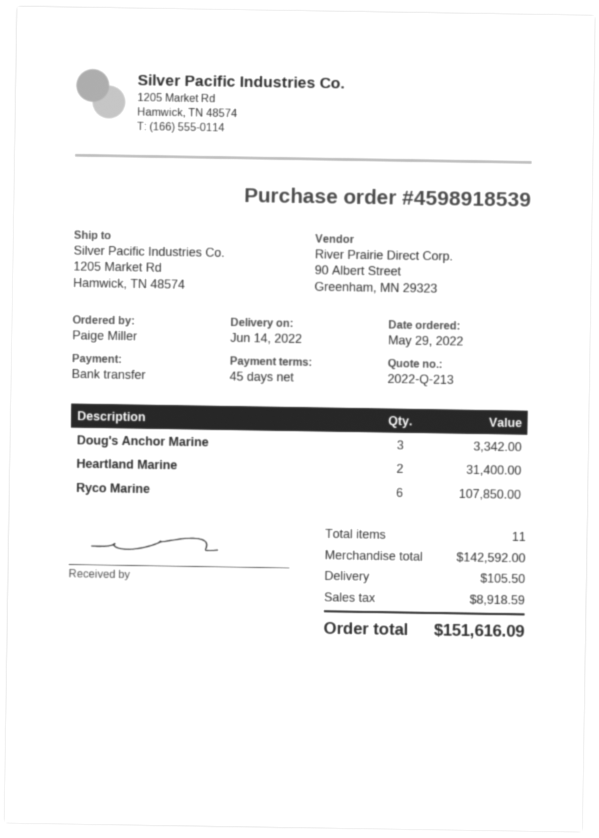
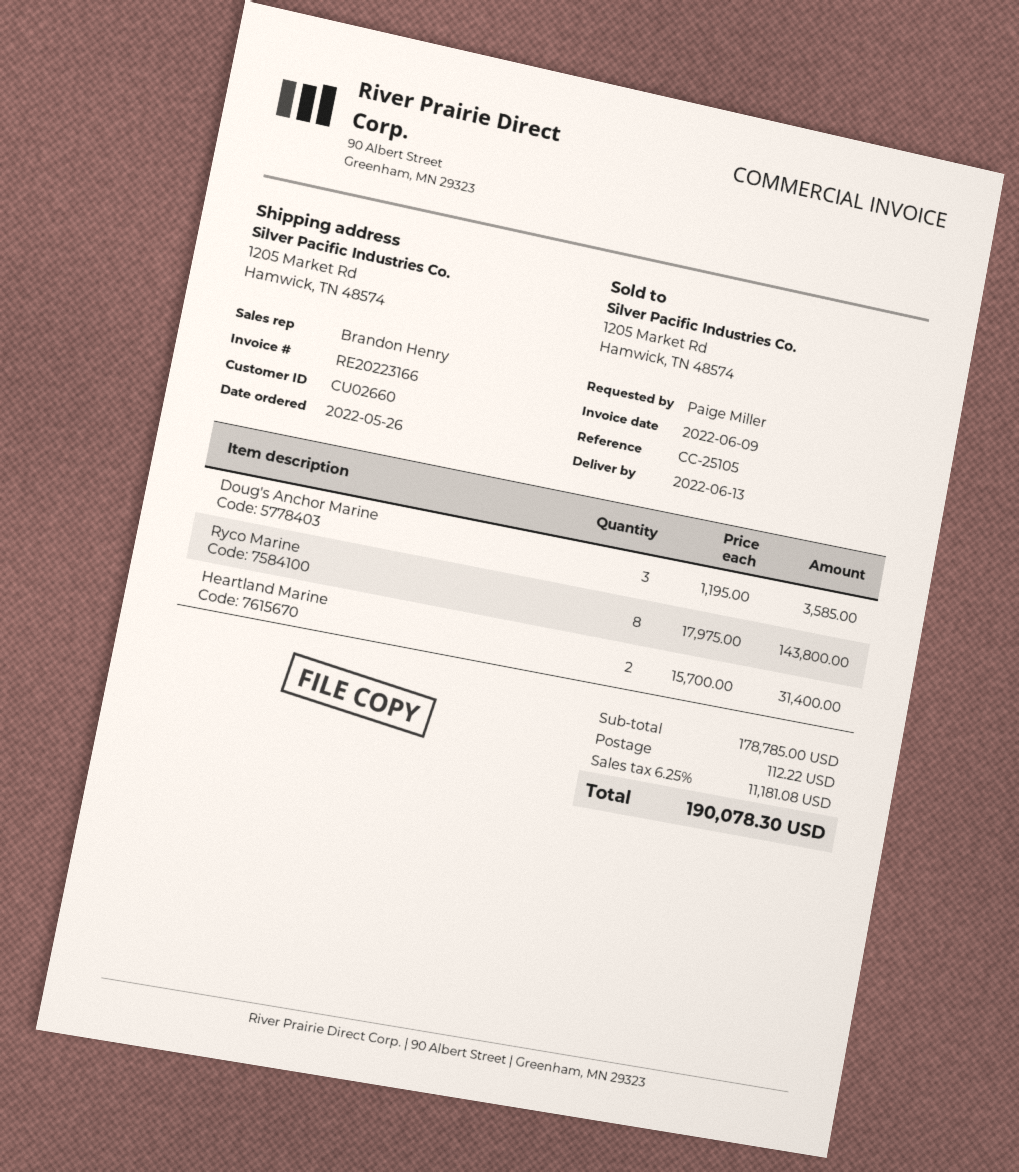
order date: 2022-05-29 -> 2022-05-26
delivery date: 2022-06-14 -> 2022-06-13
Doug's Anchor Marine: 3 for 3342.00 -> 3 for 3585.00
Ryco Marine: 6 for 107850.00 -> 8 for 143800.00
subtotal: 142592.00 -> 178785.00
shipping: 105.50 -> 112.22
tax: 8918.59 -> 11181.08
total: 151616.09 -> 190078.30

